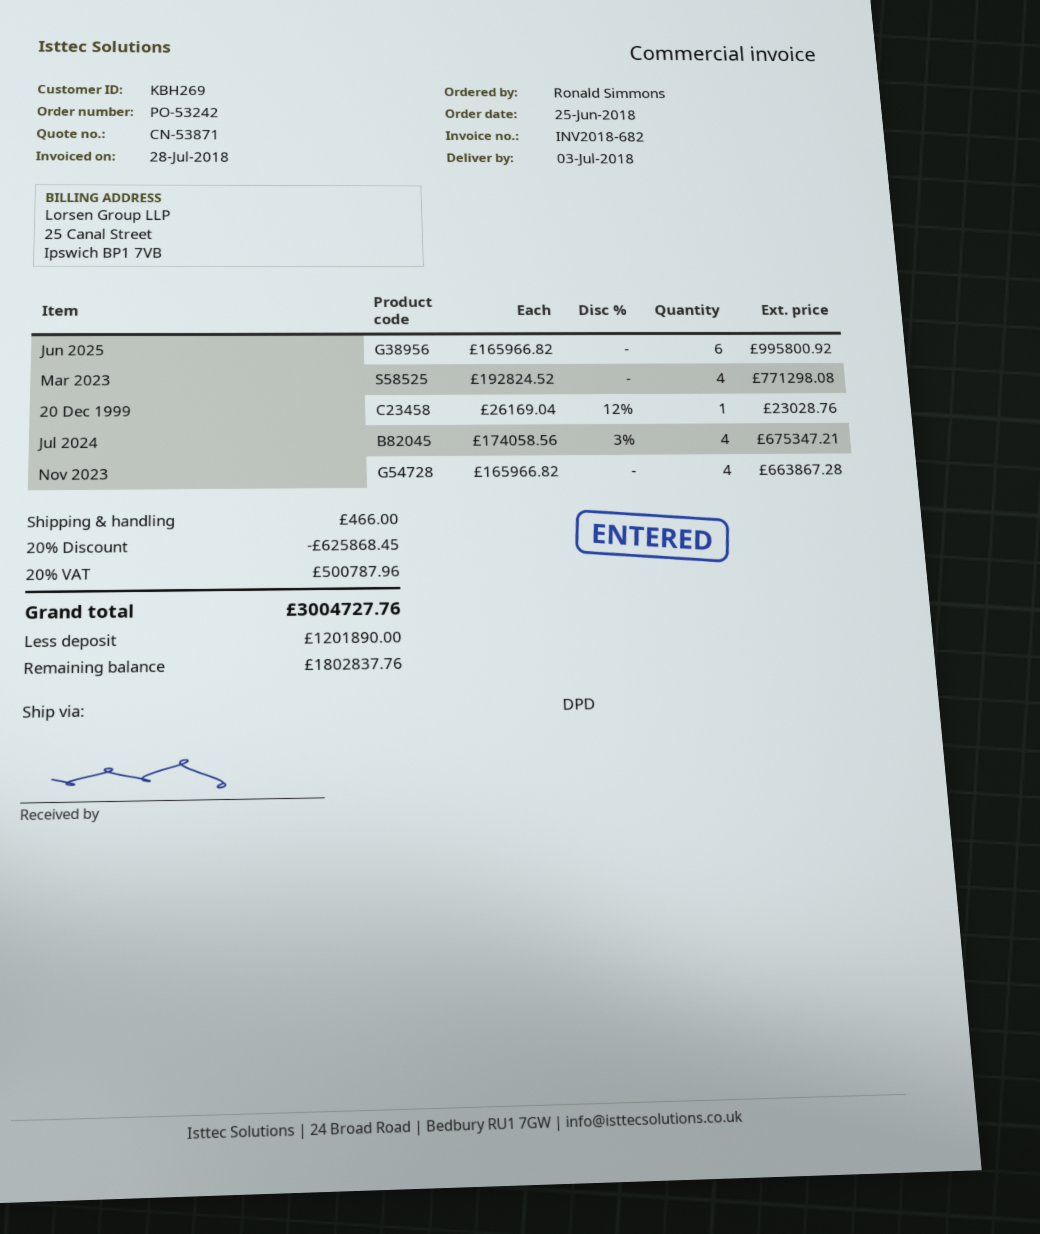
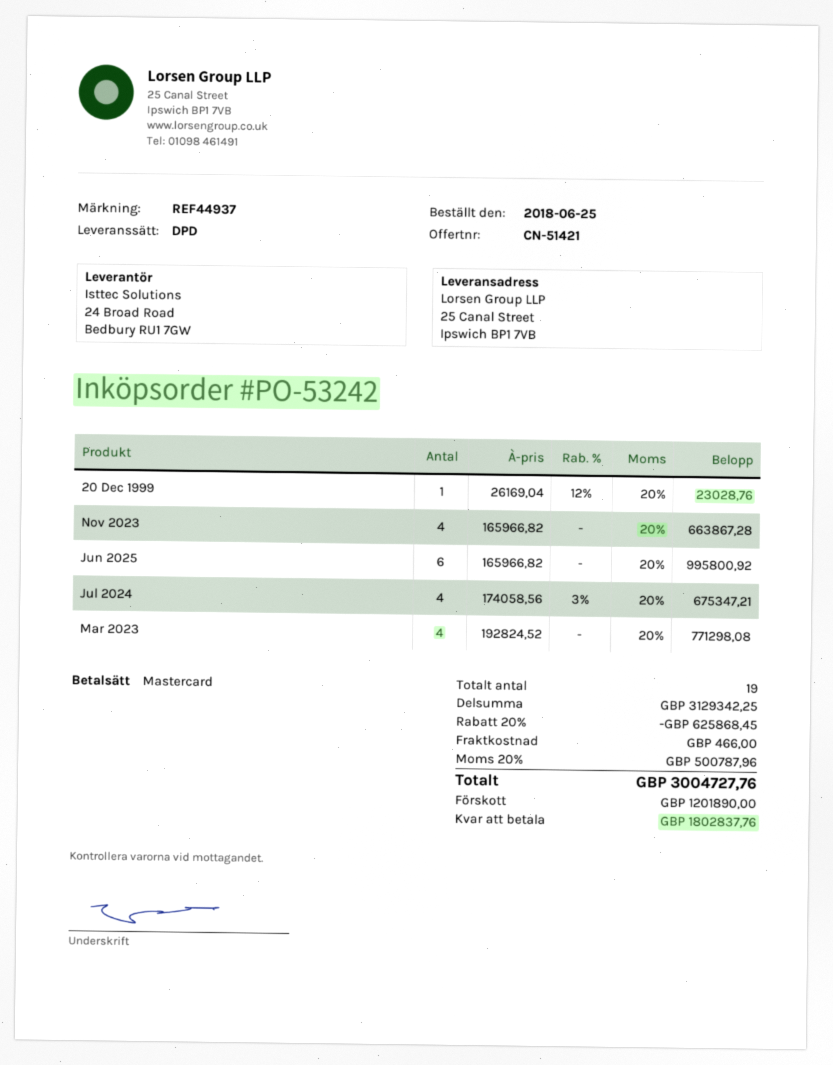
quote number: CN-53871 -> CN-51421

